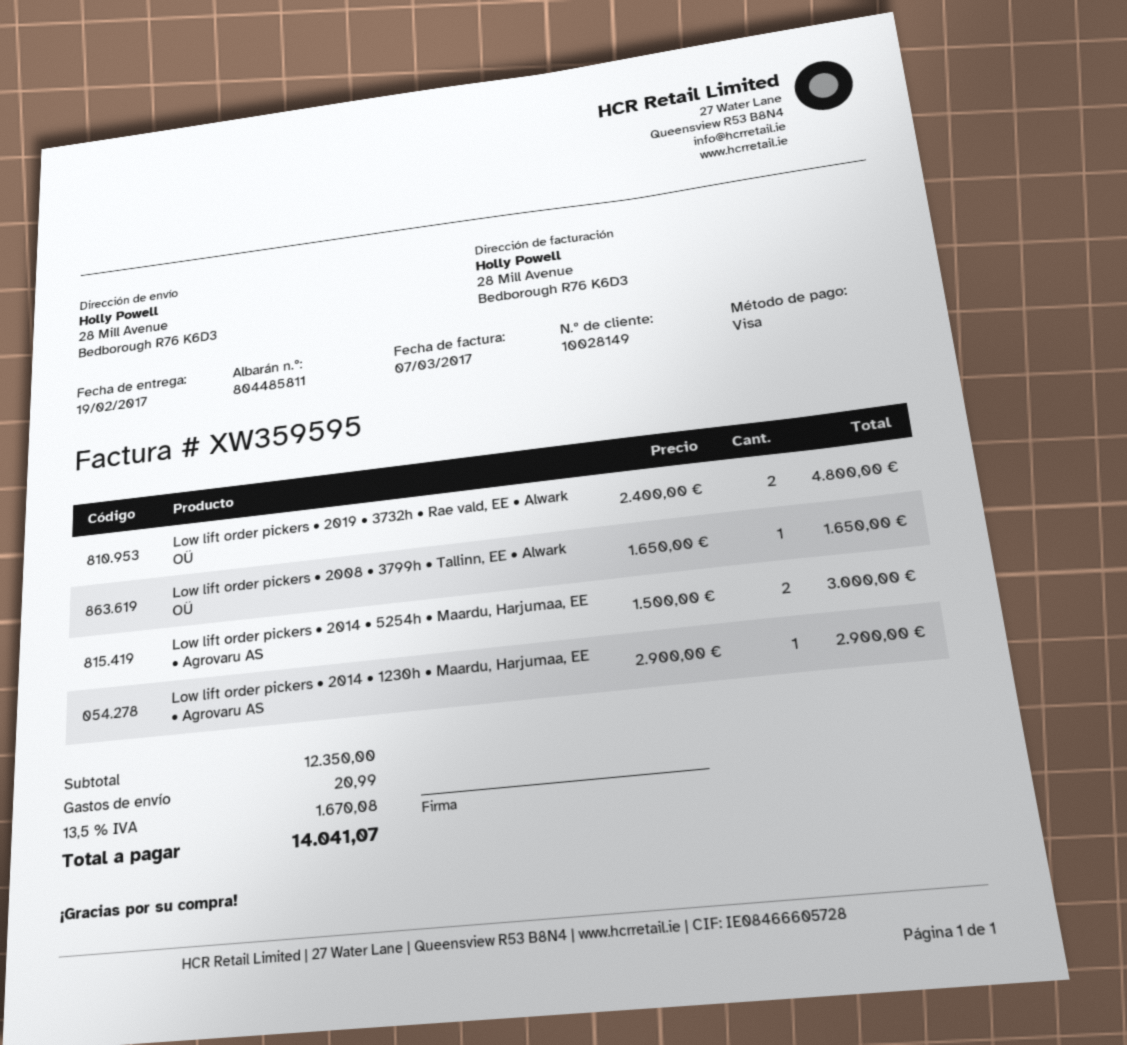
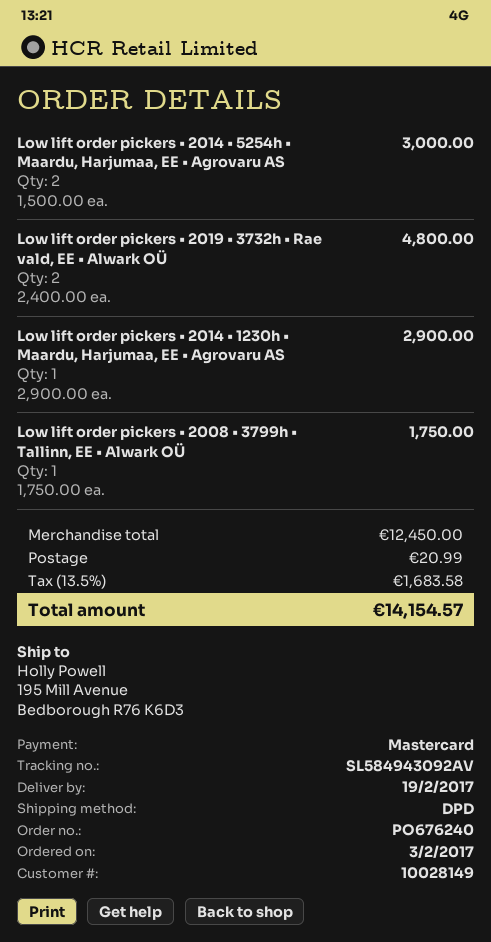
payment method: Visa -> Mastercard
ship to: 28 Mill Avenue, Bedborough R76 K6D3 -> 195 Mill Avenue, Bedborough R76 K6D3
Low lift order pickers • 2008 • 3799h • Tallinn, EE • Alwark OÜ: 1 x 1650.00 = 1650.00 -> 1 x 1750.00 = 1750.00
subtotal: 12350.00 -> 12450.00
tax: 13.5% = 1670.08 -> 13.5% = 1683.58
total: 14041.07 -> 14154.57

